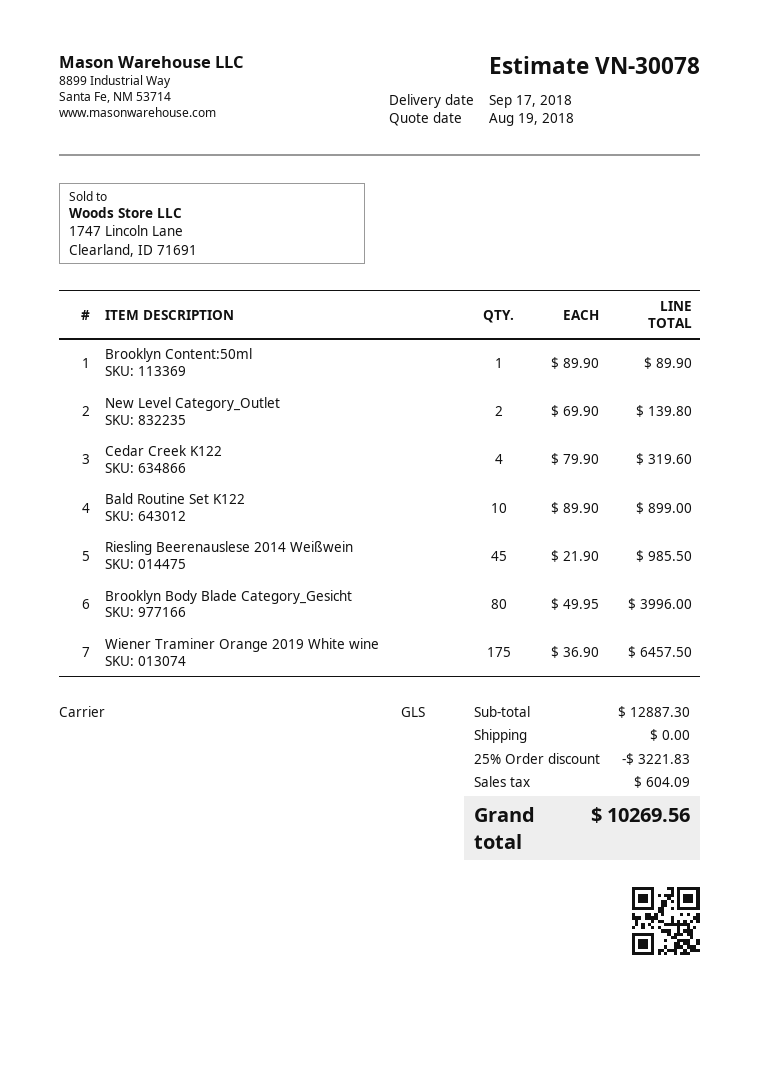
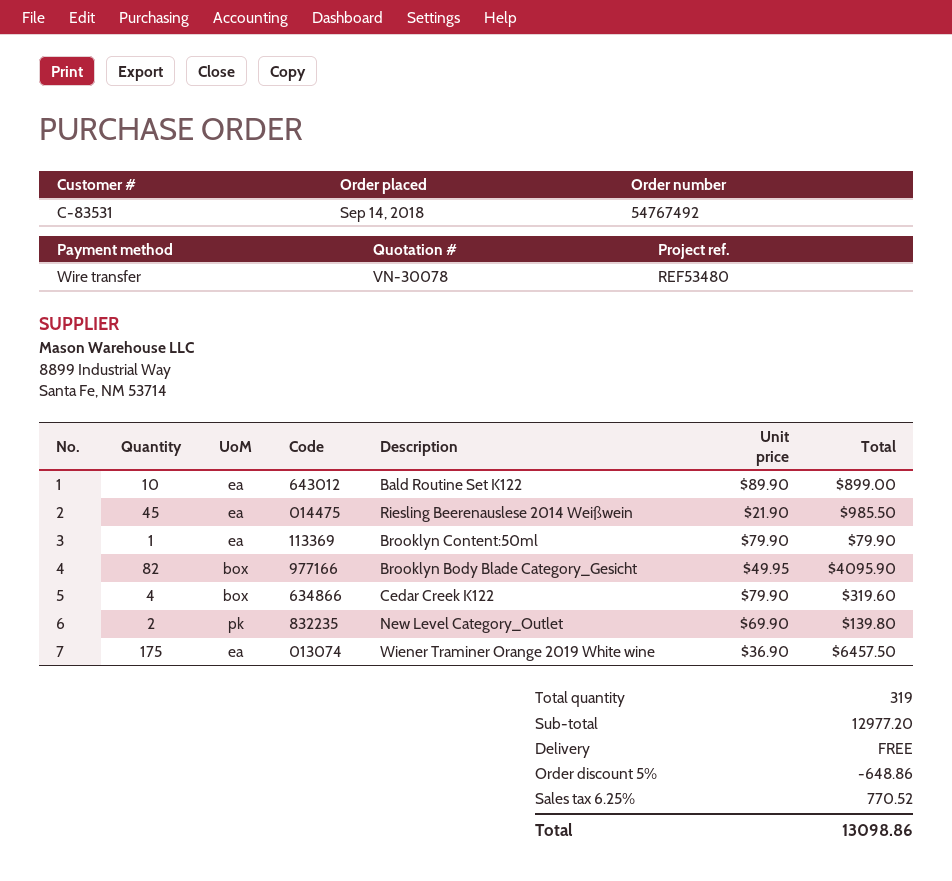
Brooklyn Content:50ml: 1 x 89.90 = 89.90 -> 1 x 79.90 = 79.90
Brooklyn Body Blade Category_Gesicht: 80 x 49.95 = 3996.00 -> 82 x 49.95 = 4095.90
subtotal: 12887.30 -> 12977.20
discount: 25% = 3221.83 -> 5% = 648.86
tax: 604.09 -> 770.52
total: 10269.56 -> 13098.86

